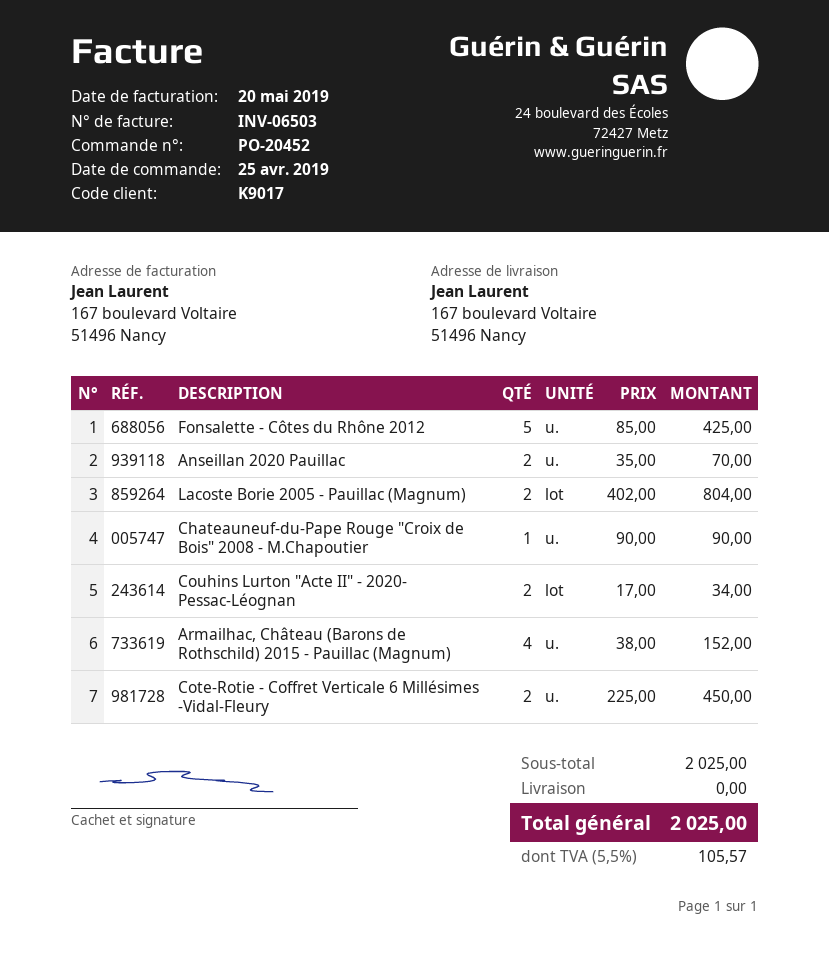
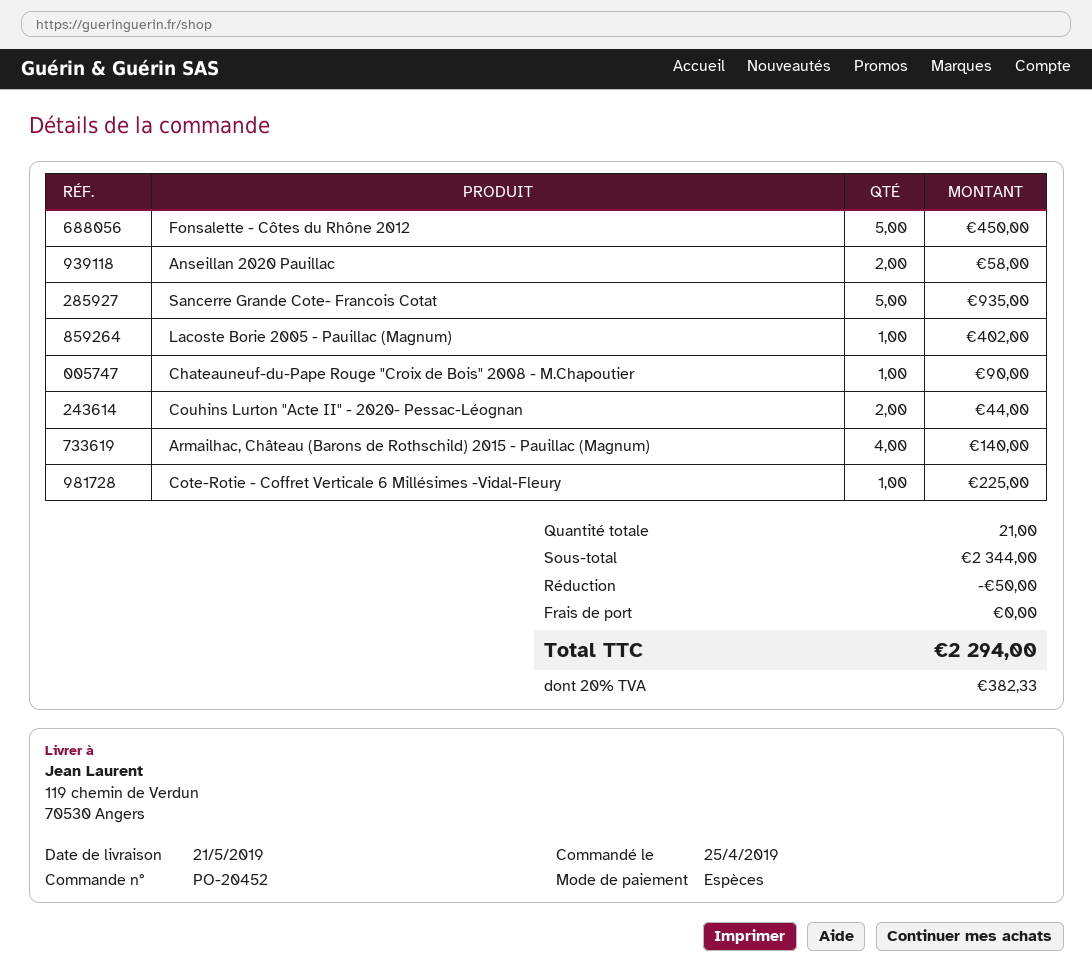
ship to: 167 boulevard Voltaire, 51496 Nancy -> 119 chemin de Verdun, 70530 Angers
Fonsalette - Côtes du Rhône 2012: 5 for 425.00 -> 5 for 450.00
Anseillan 2020 Pauillac: 2 for 70.00 -> 2 for 58.00
Lacoste Borie 2005 - Pauillac (Magnum): 2 for 804.00 -> 1 for 402.00
Couhins Lurton "Acte II" - 2020- Pessac-Léognan: 2 for 34.00 -> 2 for 44.00
Armailhac, Château (Barons de Rothschild) 2015 - Pauillac (Magnum): 4 for 152.00 -> 4 for 140.00
Cote-Rotie - Coffret Verticale 6 Millésimes -Vidal-Fleury: 2 for 450.00 -> 1 for 225.00
Sancerre Grande Cote- Francois Cotat: none -> 5 for 935.00
subtotal: 2025.00 -> 2344.00
discount: none -> 50.00
tax: 5.5% = 105.57 -> 20% = 382.33
total: 2025.00 -> 2294.00

